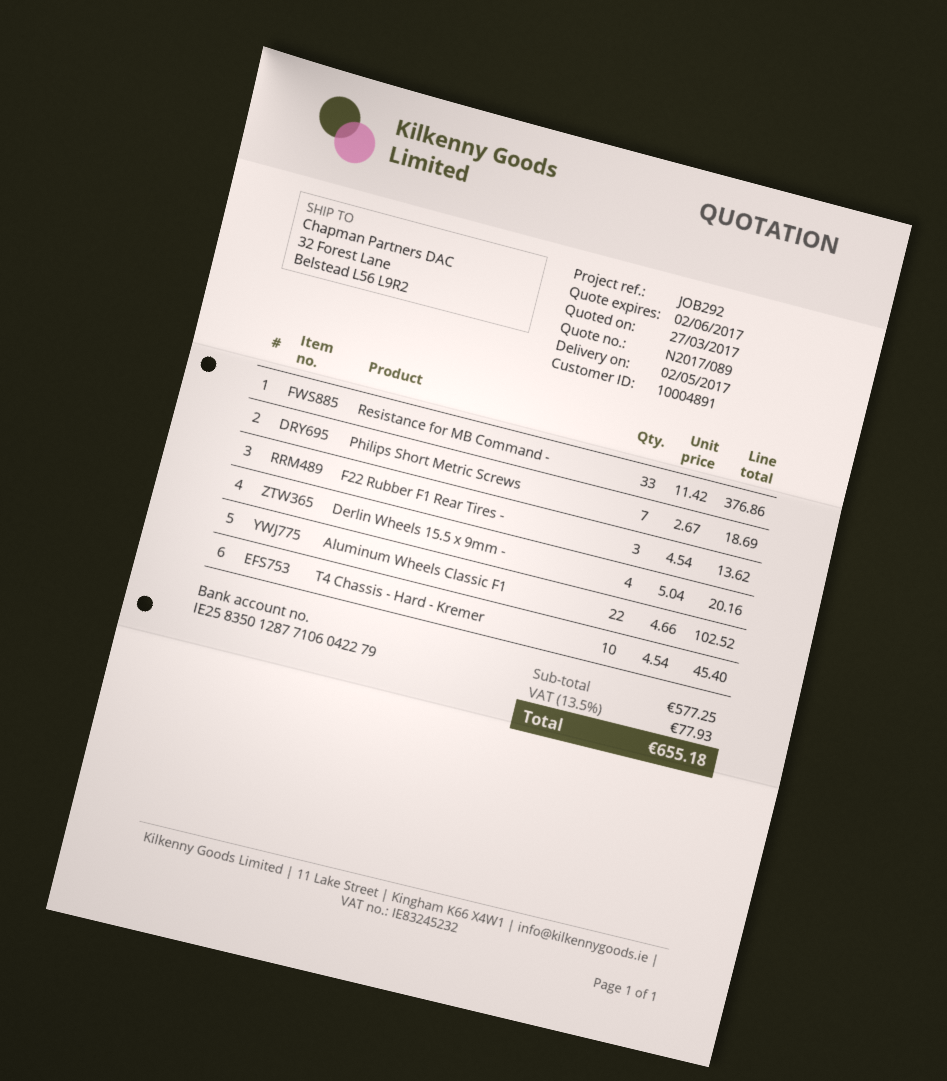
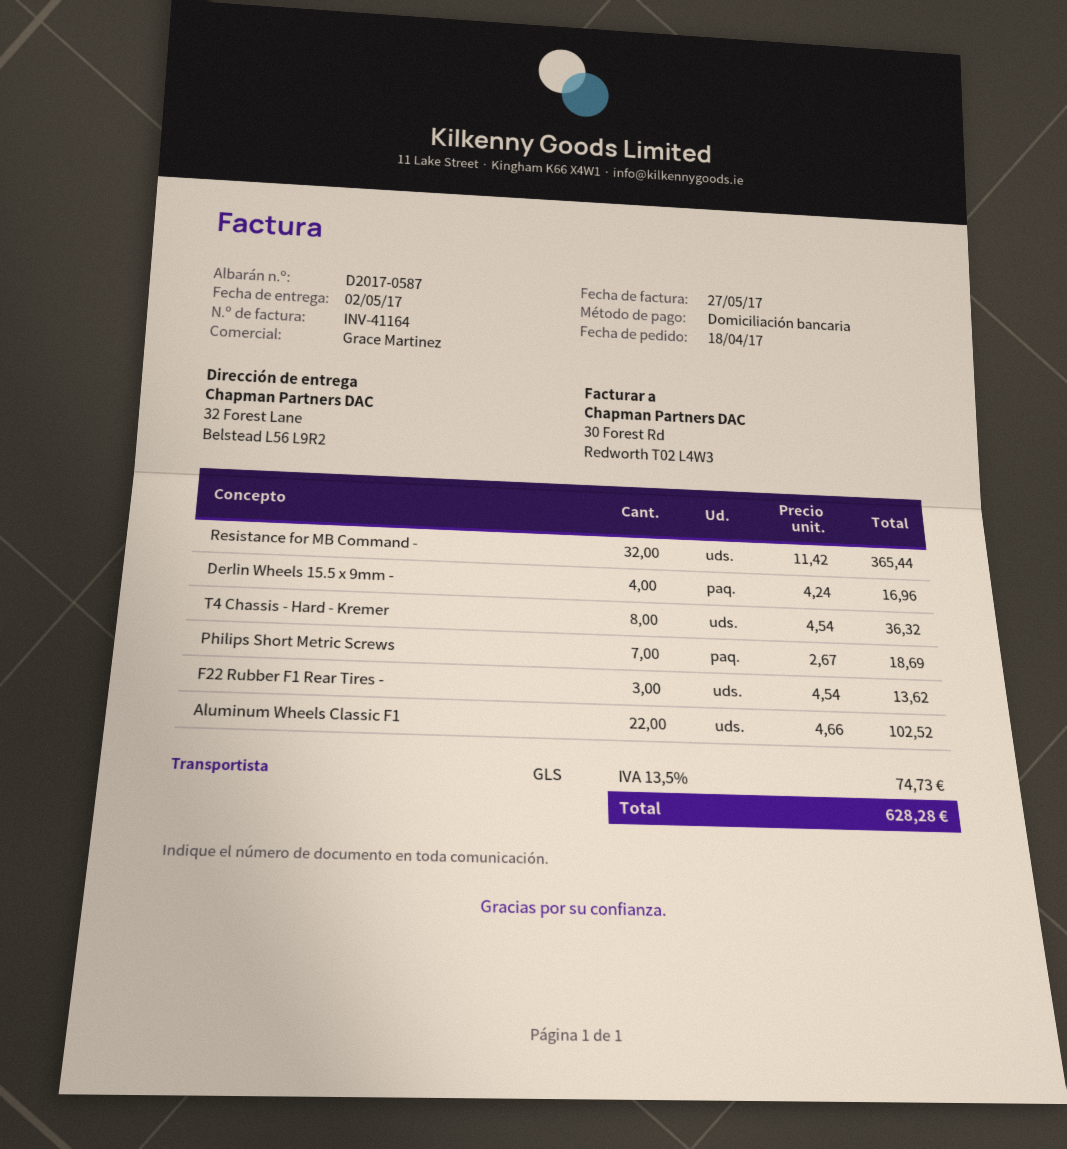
Resistance for MB Command -: 33 x 11.42 = 376.86 -> 32 x 11.42 = 365.44
Derlin Wheels 15.5 x 9mm -: 4 x 5.04 = 20.16 -> 4 x 4.24 = 16.96
T4 Chassis - Hard - Kremer: 10 x 4.54 = 45.40 -> 8 x 4.54 = 36.32
tax: 13.5% = 77.93 -> 13.5% = 74.73
total: 655.18 -> 628.28

